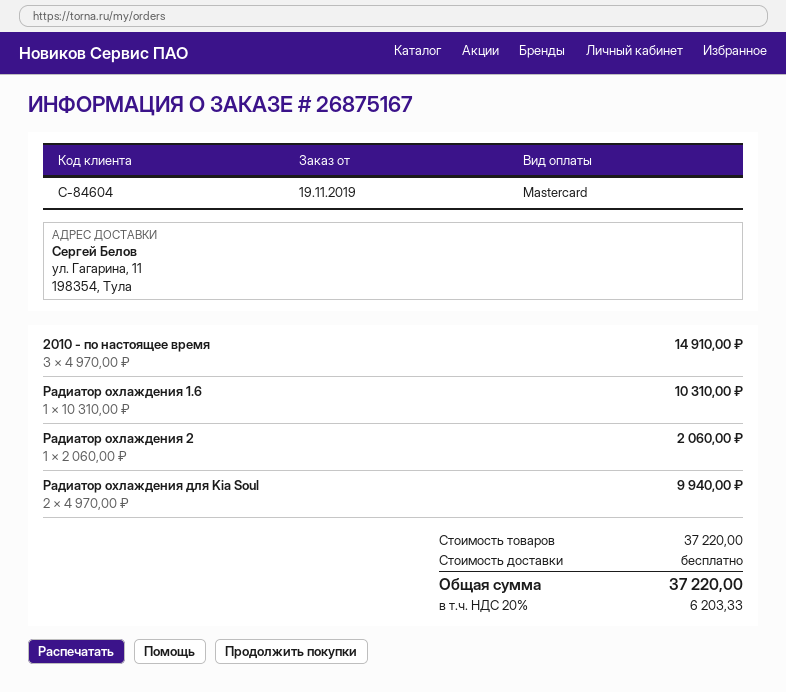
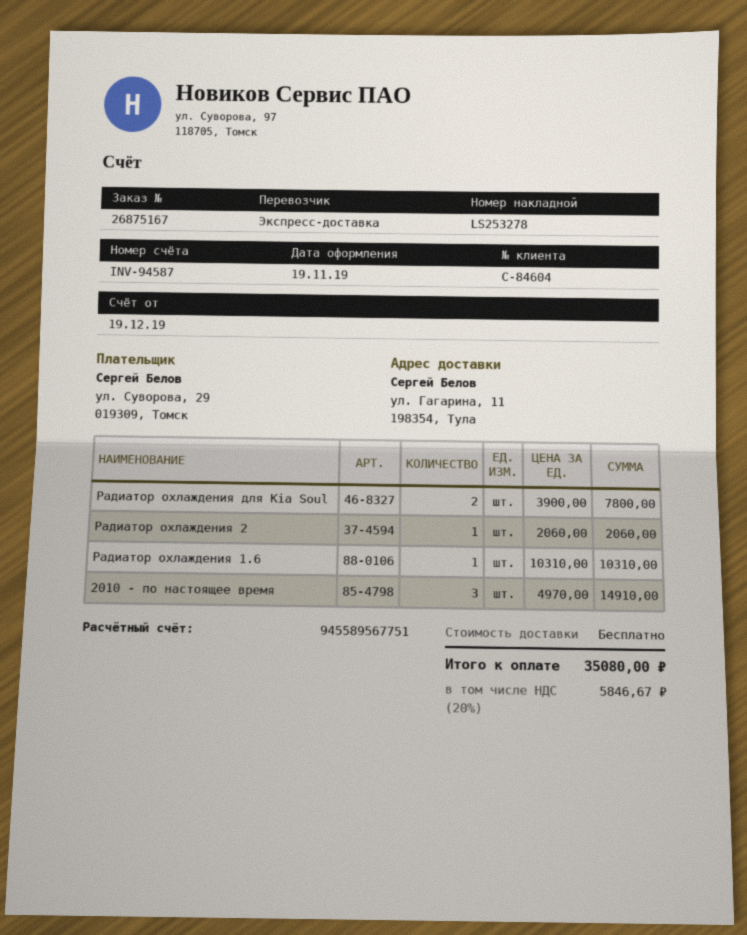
Радиатор охлаждения для Kia Soul: 2 x 4970.00 = 9940.00 -> 2 x 3900.00 = 7800.00
tax: 20% = 6203.33 -> 20% = 5846.67
total: 37220.00 -> 35080.00

